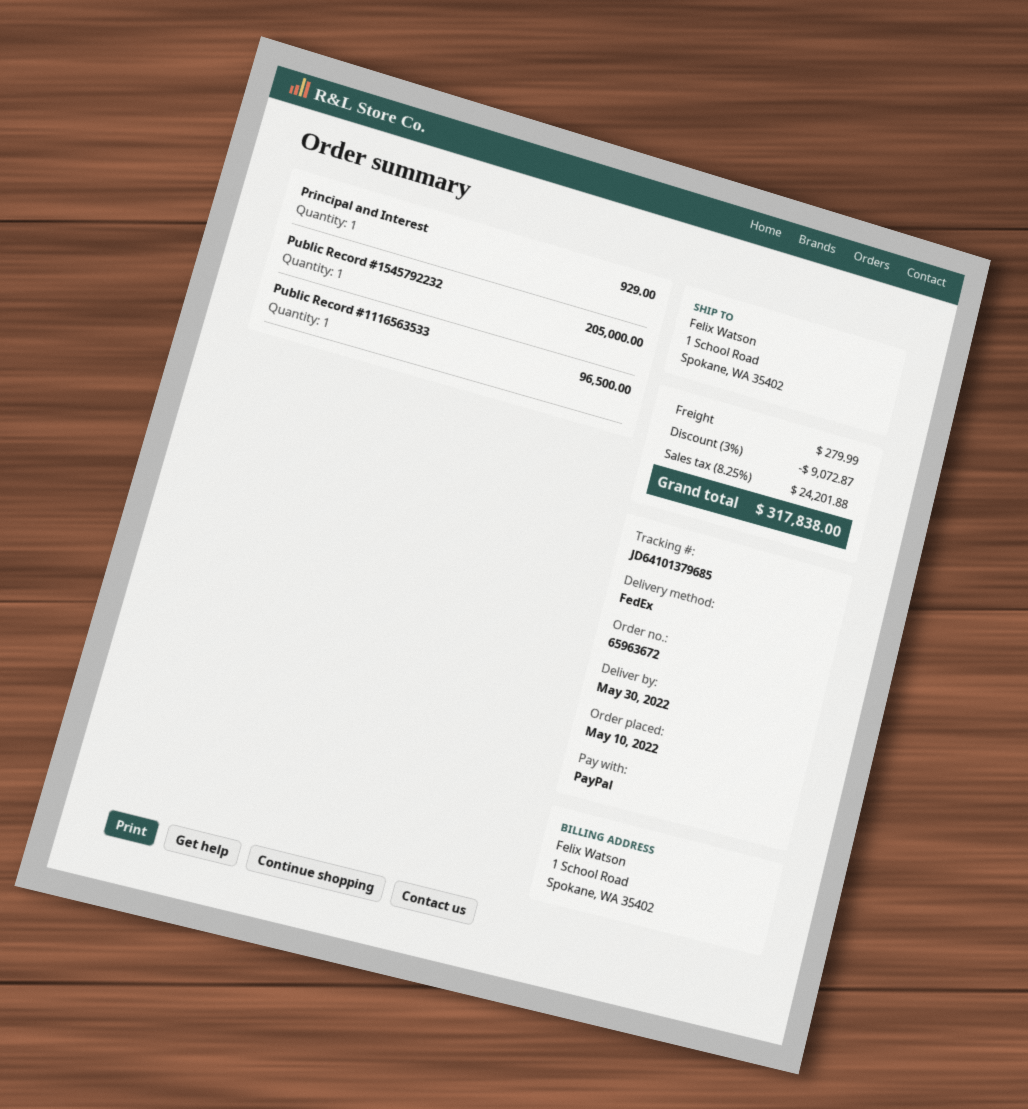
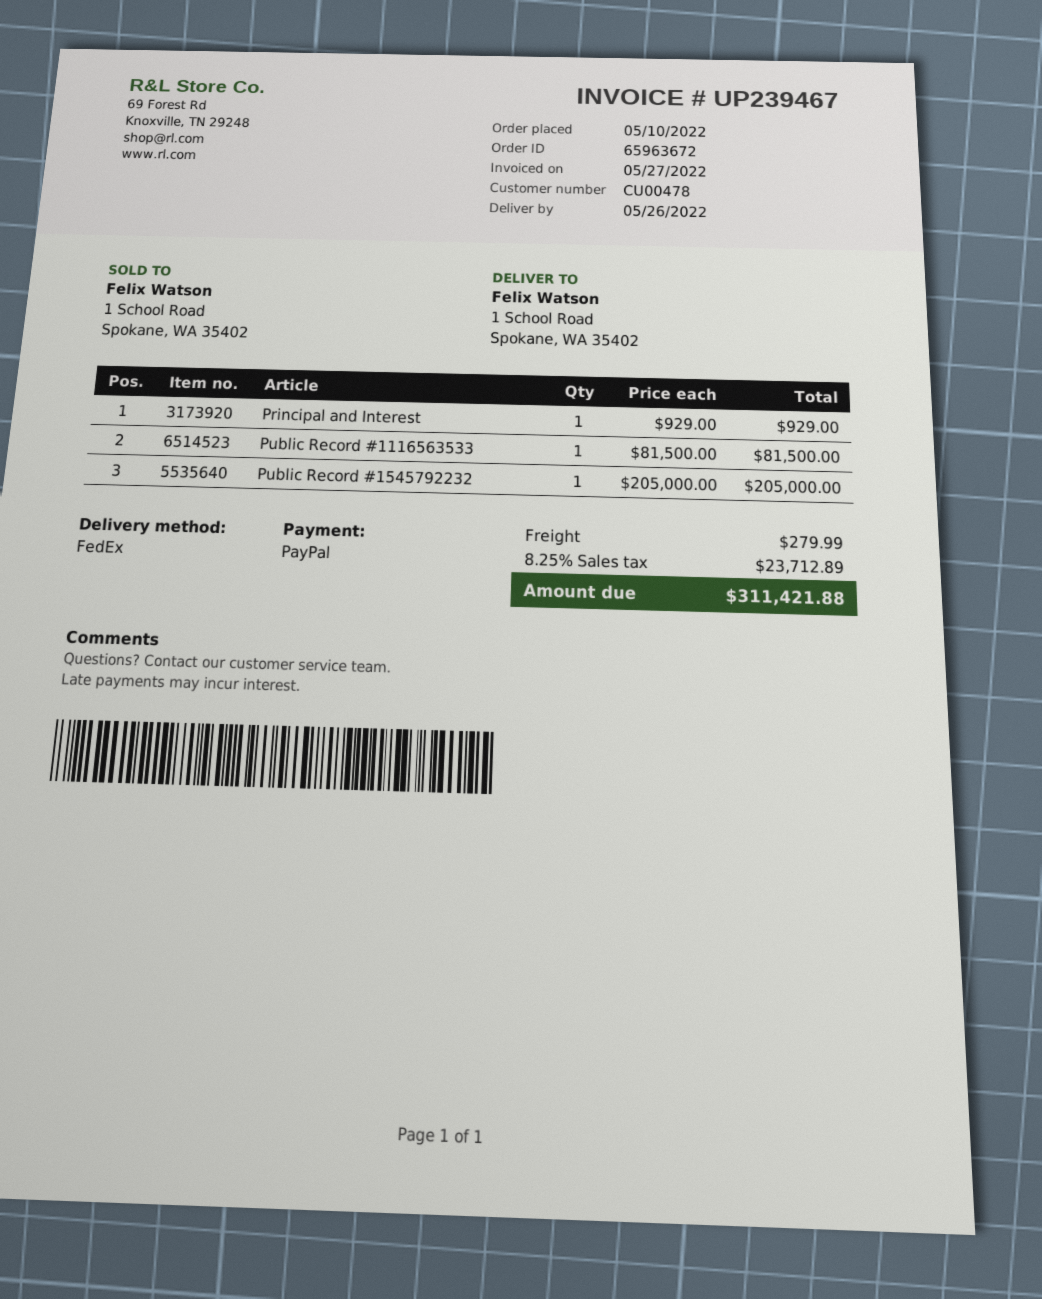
delivery date: 2022-05-30 -> 2022-05-26
Public Record #1116563533: 1 for 96500.00 -> 1 for 81500.00
discount: 3% = 9072.87 -> none
tax: 8.25% = 24201.88 -> 8.25% = 23712.89
total: 317838.00 -> 311421.88

